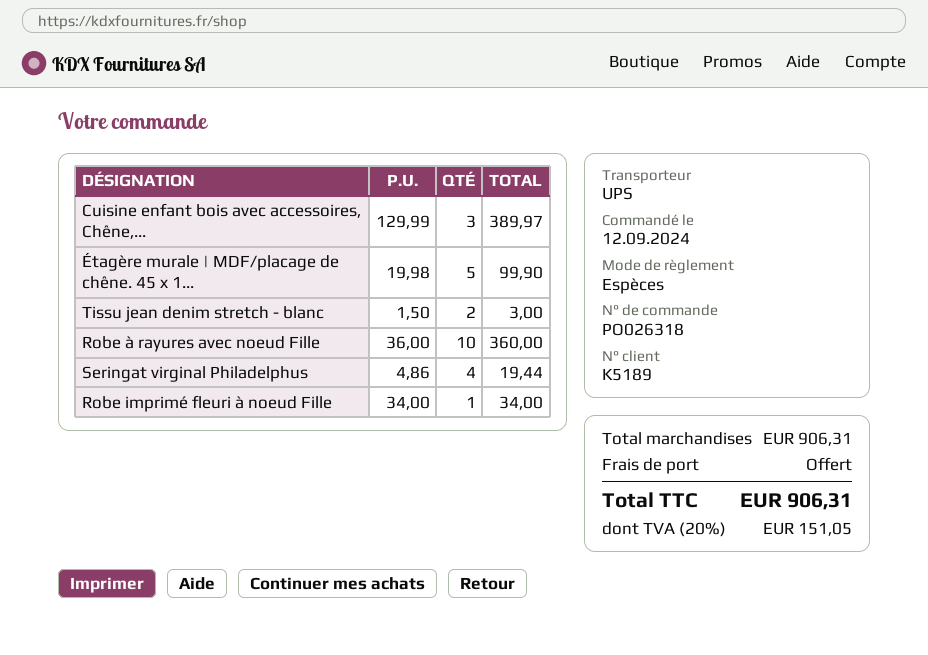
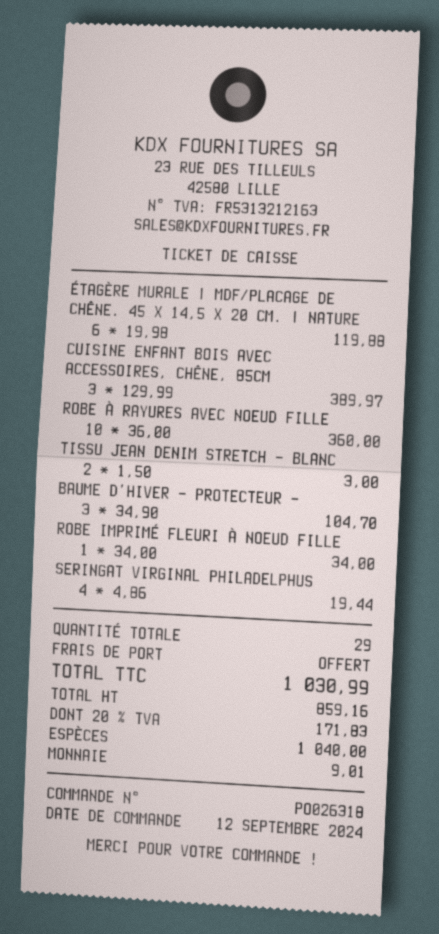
Étagère murale | MDF/placage de chêne. 45 x 1...: 5 x 19.98 = 99.90 -> 6 x 19.98 = 119.88
BAUME D’HIVER - PROTECTEUR -: none -> 3 x 34.90 = 104.70
tax: 20% = 151.05 -> 20% = 171.83
total: 906.31 -> 1030.99

